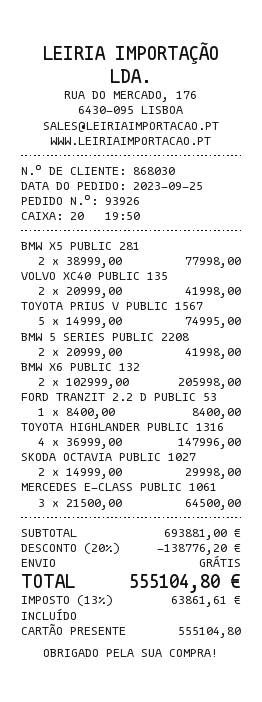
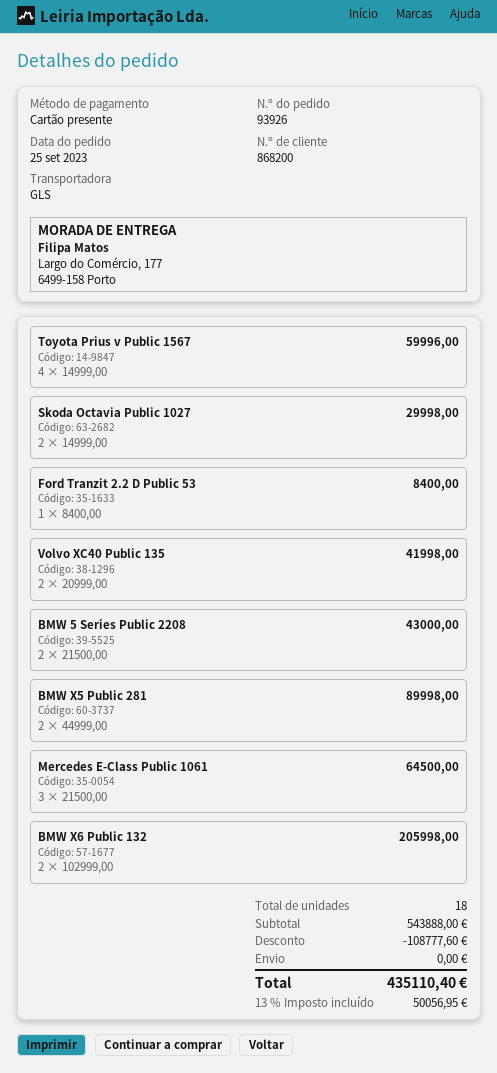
customer number: 868030 -> 868200
BMW X5 PUBLIC 281: 2 x 38999.00 = 77998.00 -> 2 x 44999.00 = 89998.00
TOYOTA PRIUS V PUBLIC 1567: 5 x 14999.00 = 74995.00 -> 4 x 14999.00 = 59996.00
BMW 5 SERIES PUBLIC 2208: 2 x 20999.00 = 41998.00 -> 2 x 21500.00 = 43000.00
TOYOTA HIGHLANDER PUBLIC 1316: 4 x 36999.00 = 147996.00 -> none
subtotal: 693881.00 -> 543888.00
discount: 138776.20 -> 108777.60
tax: 13% = 63861.61 -> 13% = 50056.95
total: 555104.80 -> 435110.40

